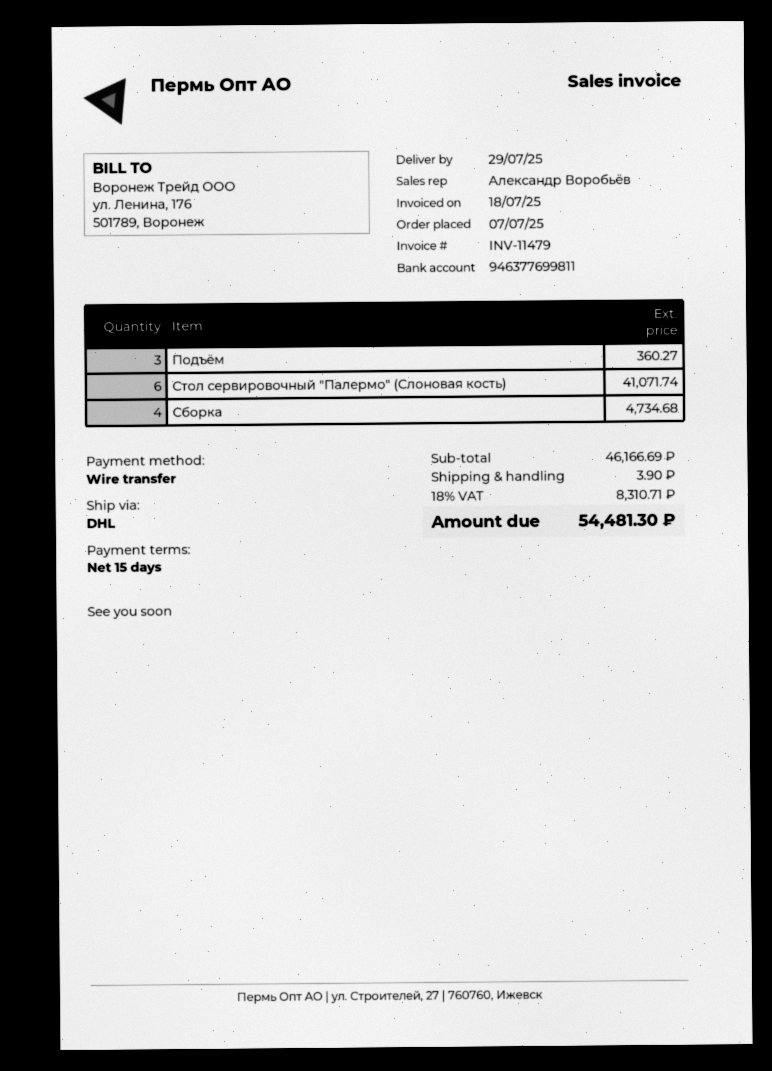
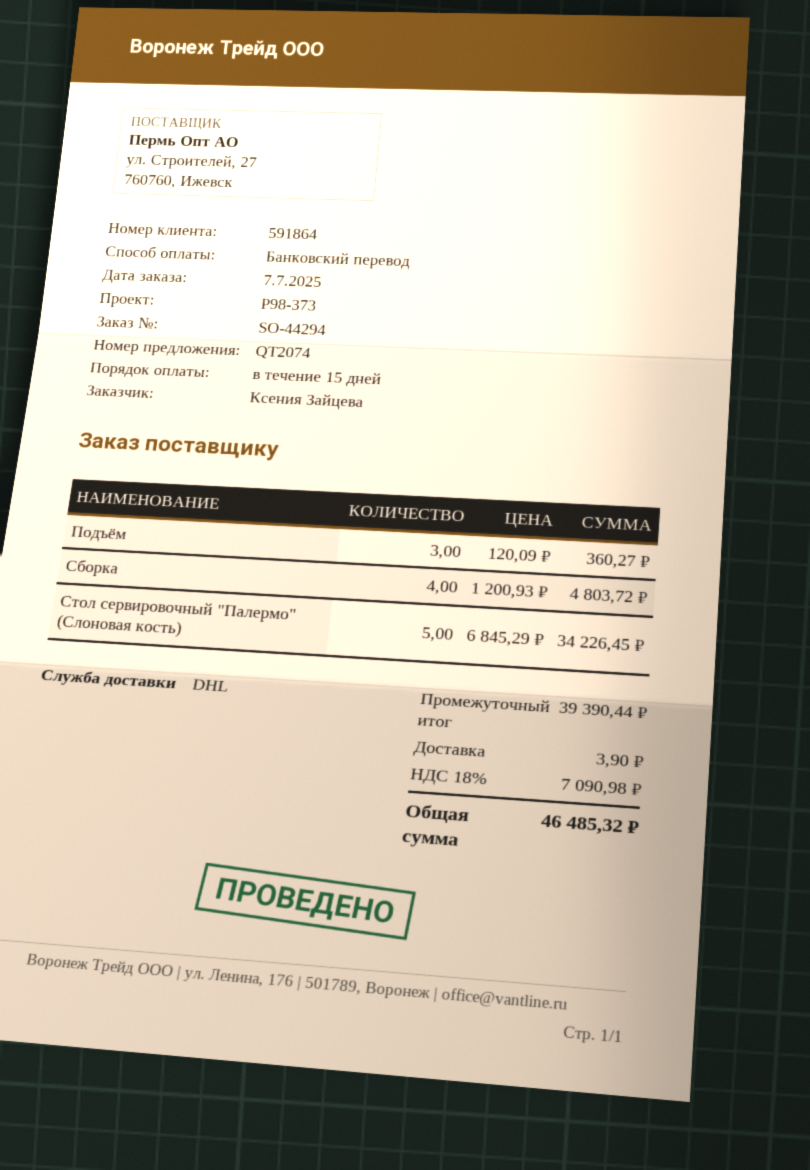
Стол сервировочный "Палермо" (Слоновая кость): 6 for 41071.74 -> 5 for 34226.45
Сборка: 4 for 4734.68 -> 4 for 4803.72
subtotal: 46166.69 -> 39390.44
tax: 18% = 8310.71 -> 18% = 7090.98
total: 54481.30 -> 46485.32

